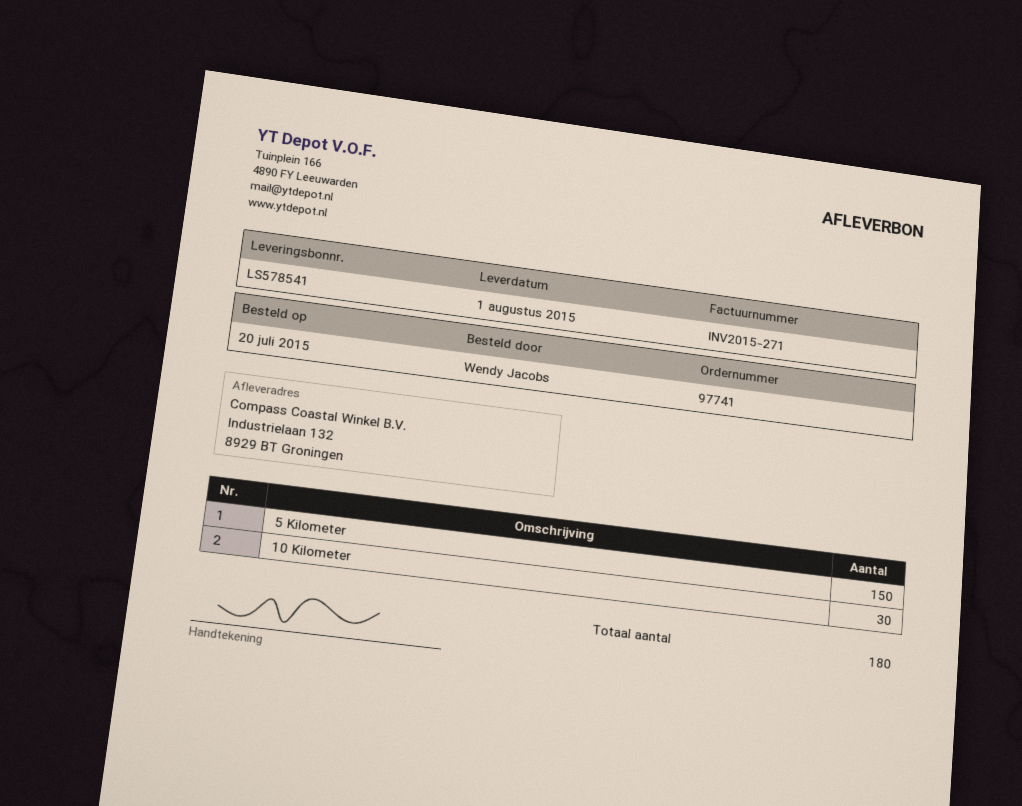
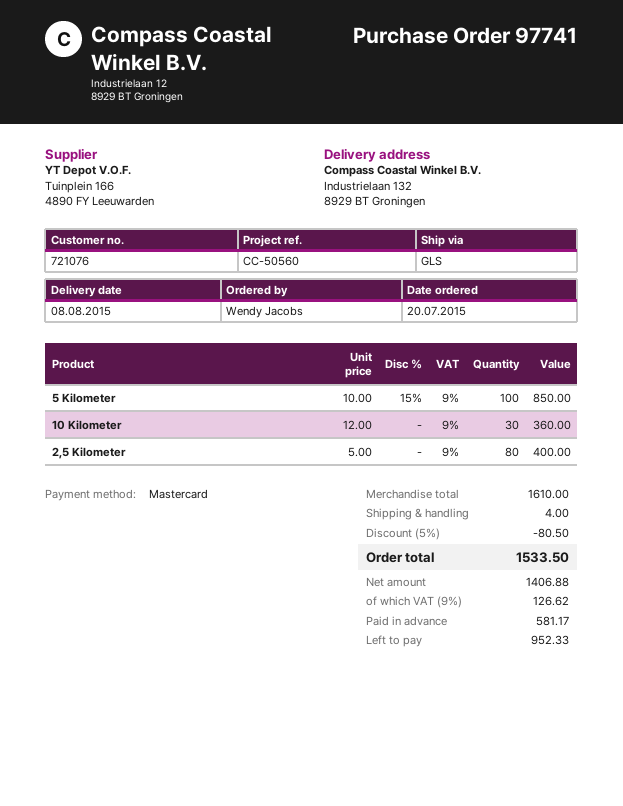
delivery date: 2015-08-01 -> 2015-08-08
5 Kilometer: 150 -> 100
2,5 Kilometer: none -> 80

